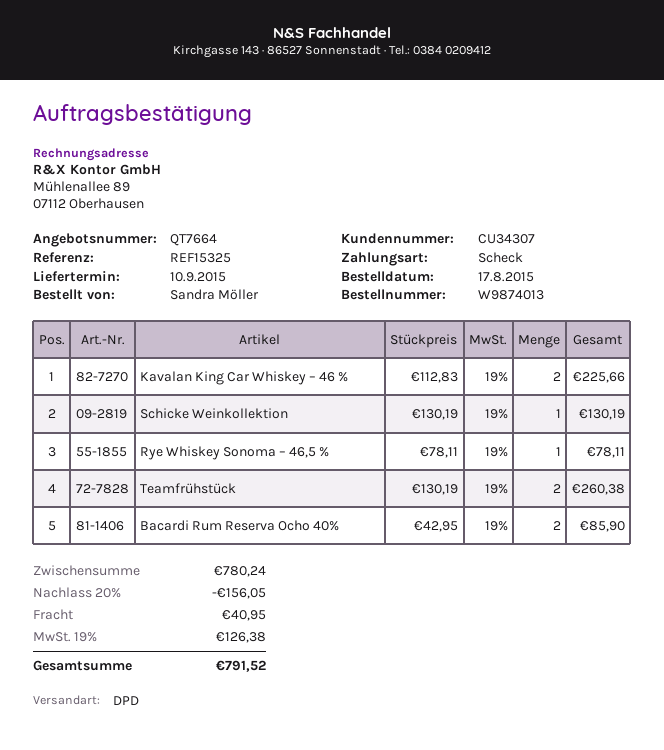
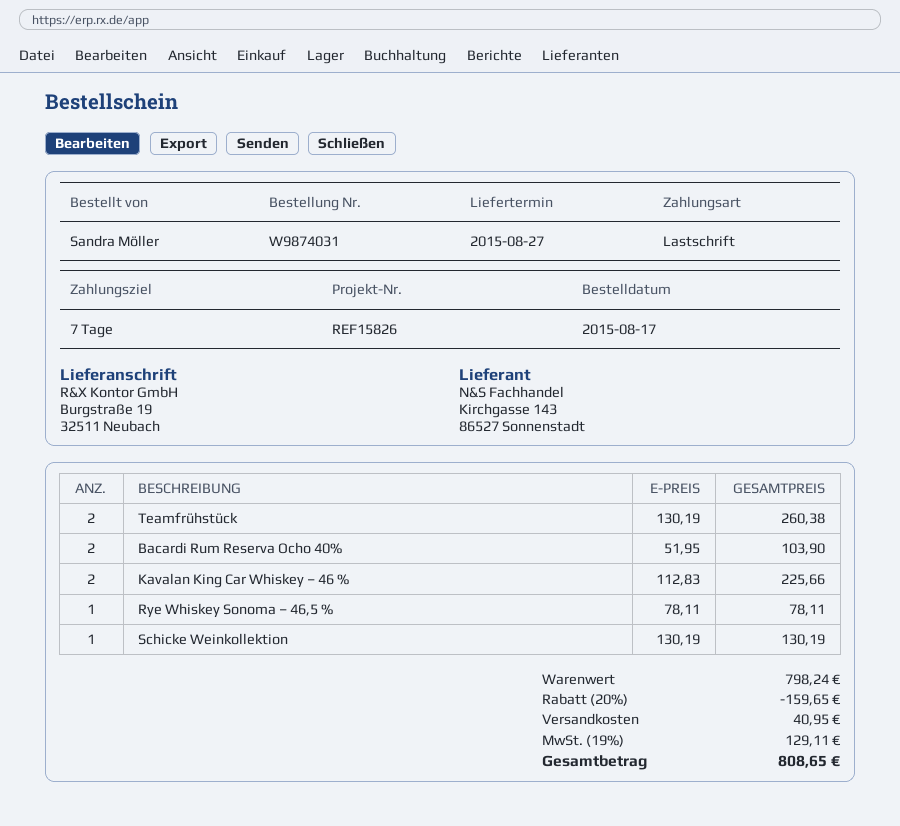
order number: W9874013 -> W9874031
delivery date: 2015-09-10 -> 2015-08-27
reference: REF15325 -> REF15826
payment method: cheque -> direct debit
Bacardi Rum Reserva Ocho 40%: 2 x 42.95 = 85.90 -> 2 x 51.95 = 103.90
subtotal: 780.24 -> 798.24
discount: 20% = 156.05 -> 20% = 159.65
tax: 19% = 126.38 -> 19% = 129.11
total: 791.52 -> 808.65

